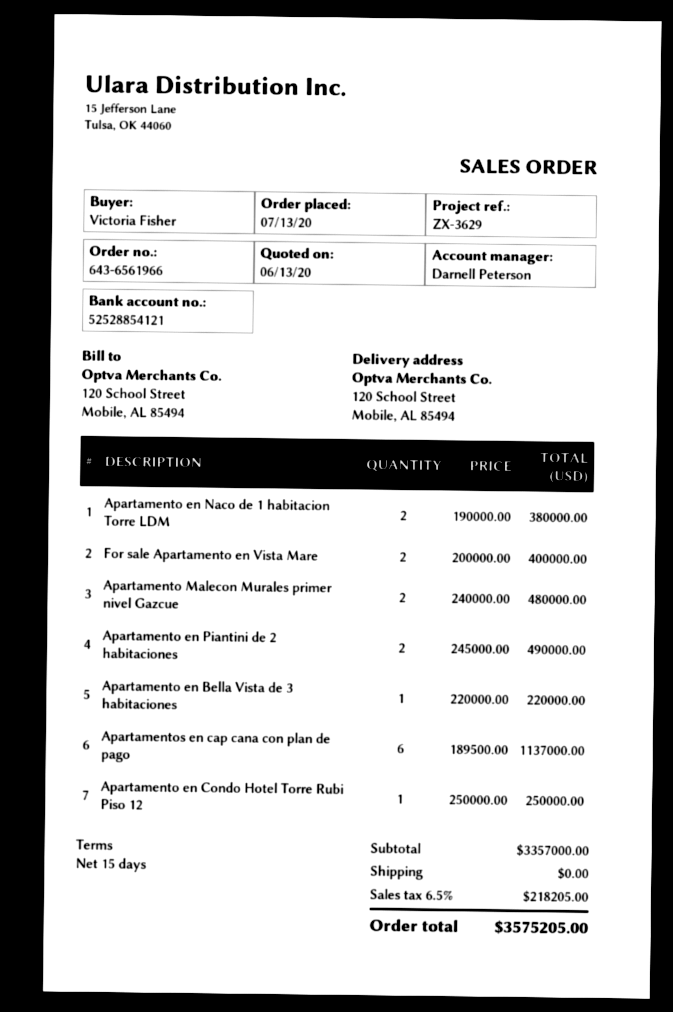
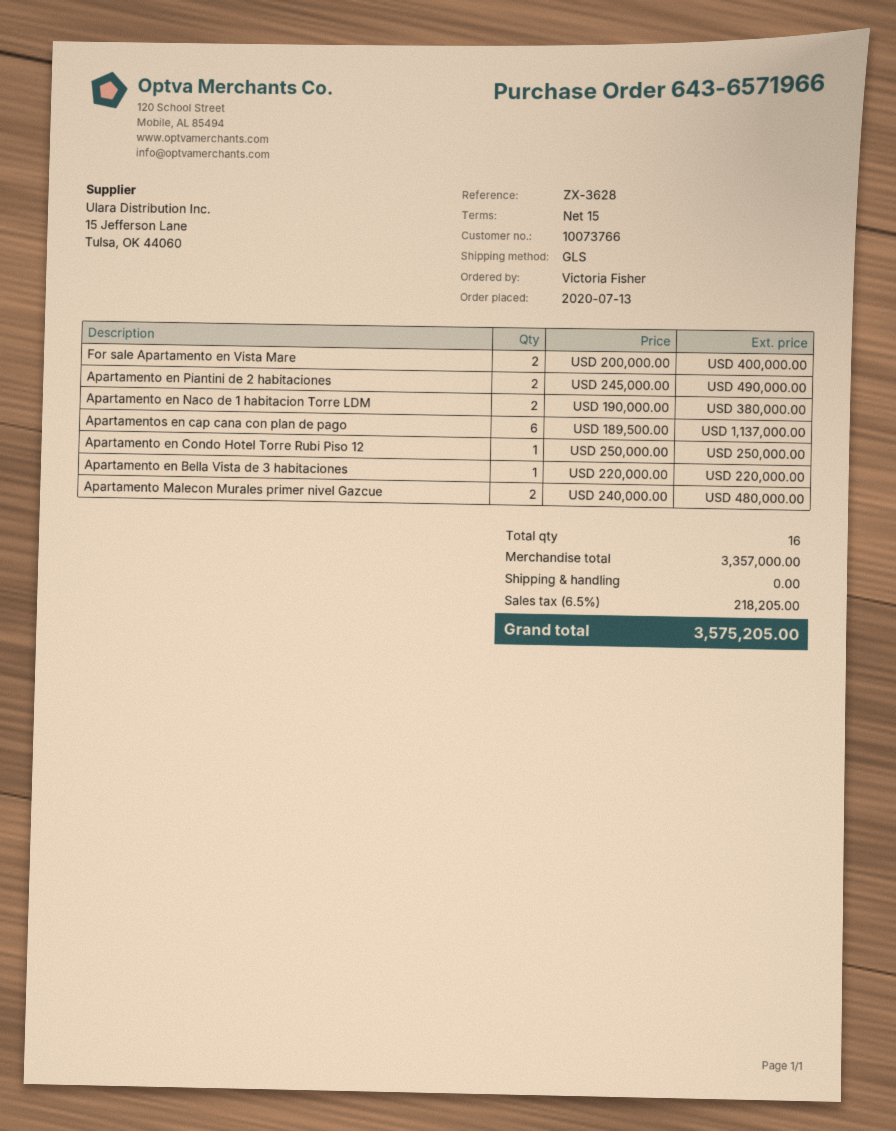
order number: 643-6561966 -> 643-6571966
reference: ZX-3629 -> ZX-3628

